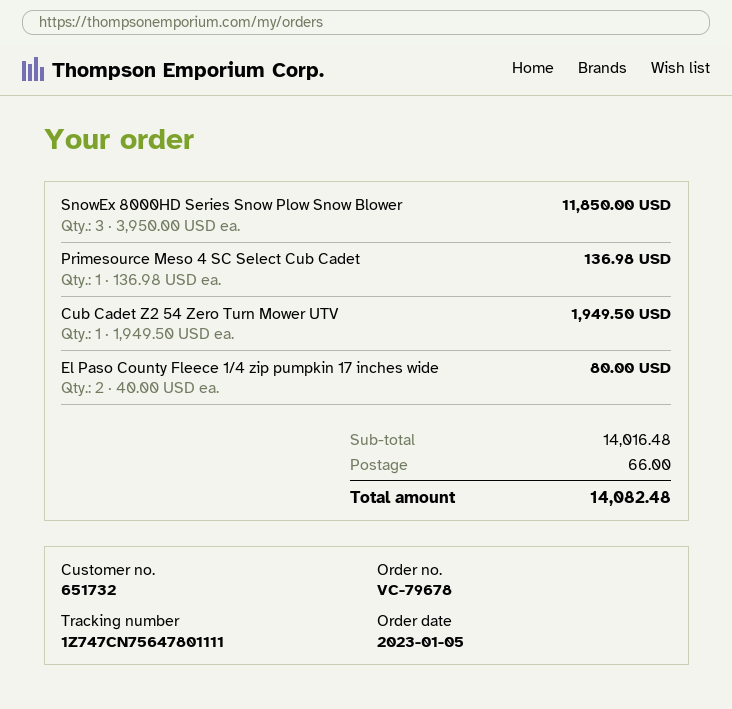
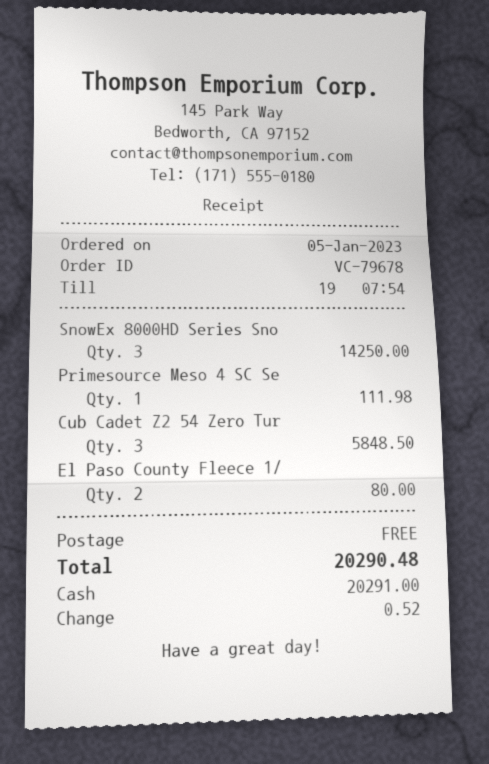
SnowEx 8000HD Series Snow Plow Snow Blower: 3 for 11850.00 -> 3 for 14250.00
Primesource Meso 4 SC Select Cub Cadet: 1 for 136.98 -> 1 for 111.98
Cub Cadet Z2 54 Zero Turn Mower UTV: 1 for 1949.50 -> 3 for 5848.50
shipping: 66.00 -> 0.00
total: 14082.48 -> 20290.48

